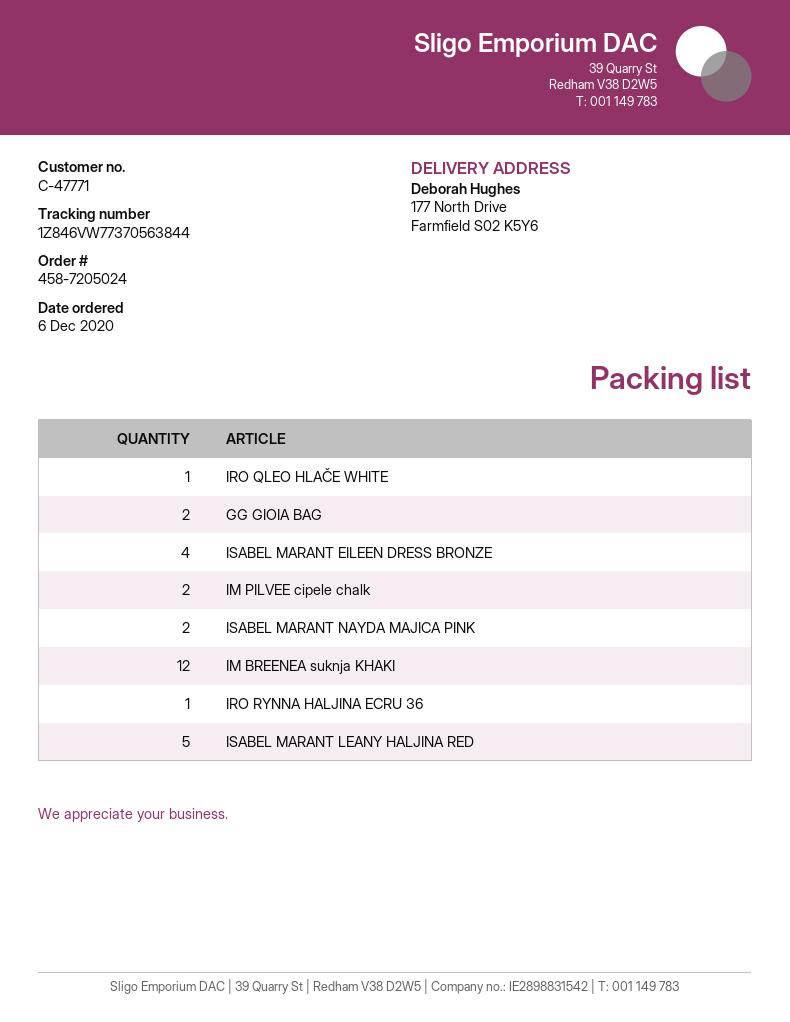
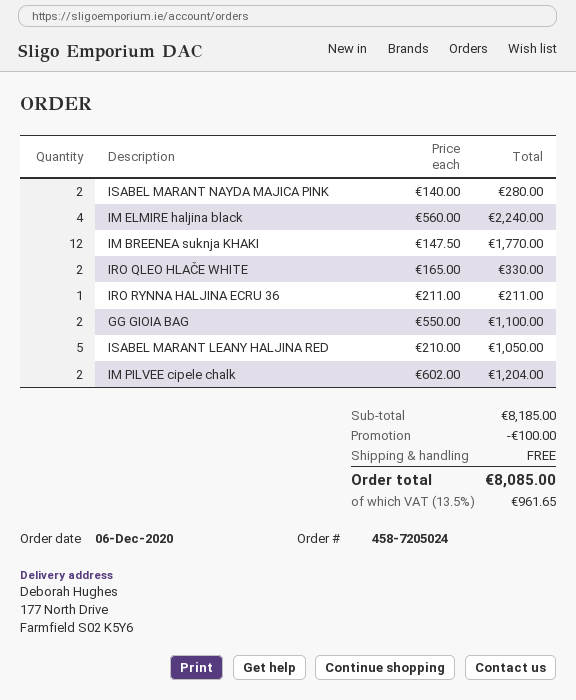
IRO QLEO HLAČE WHITE: 1 -> 2
ISABEL MARANT EILEEN DRESS BRONZE: 4 -> none
IM ELMIRE haljina black: none -> 4

